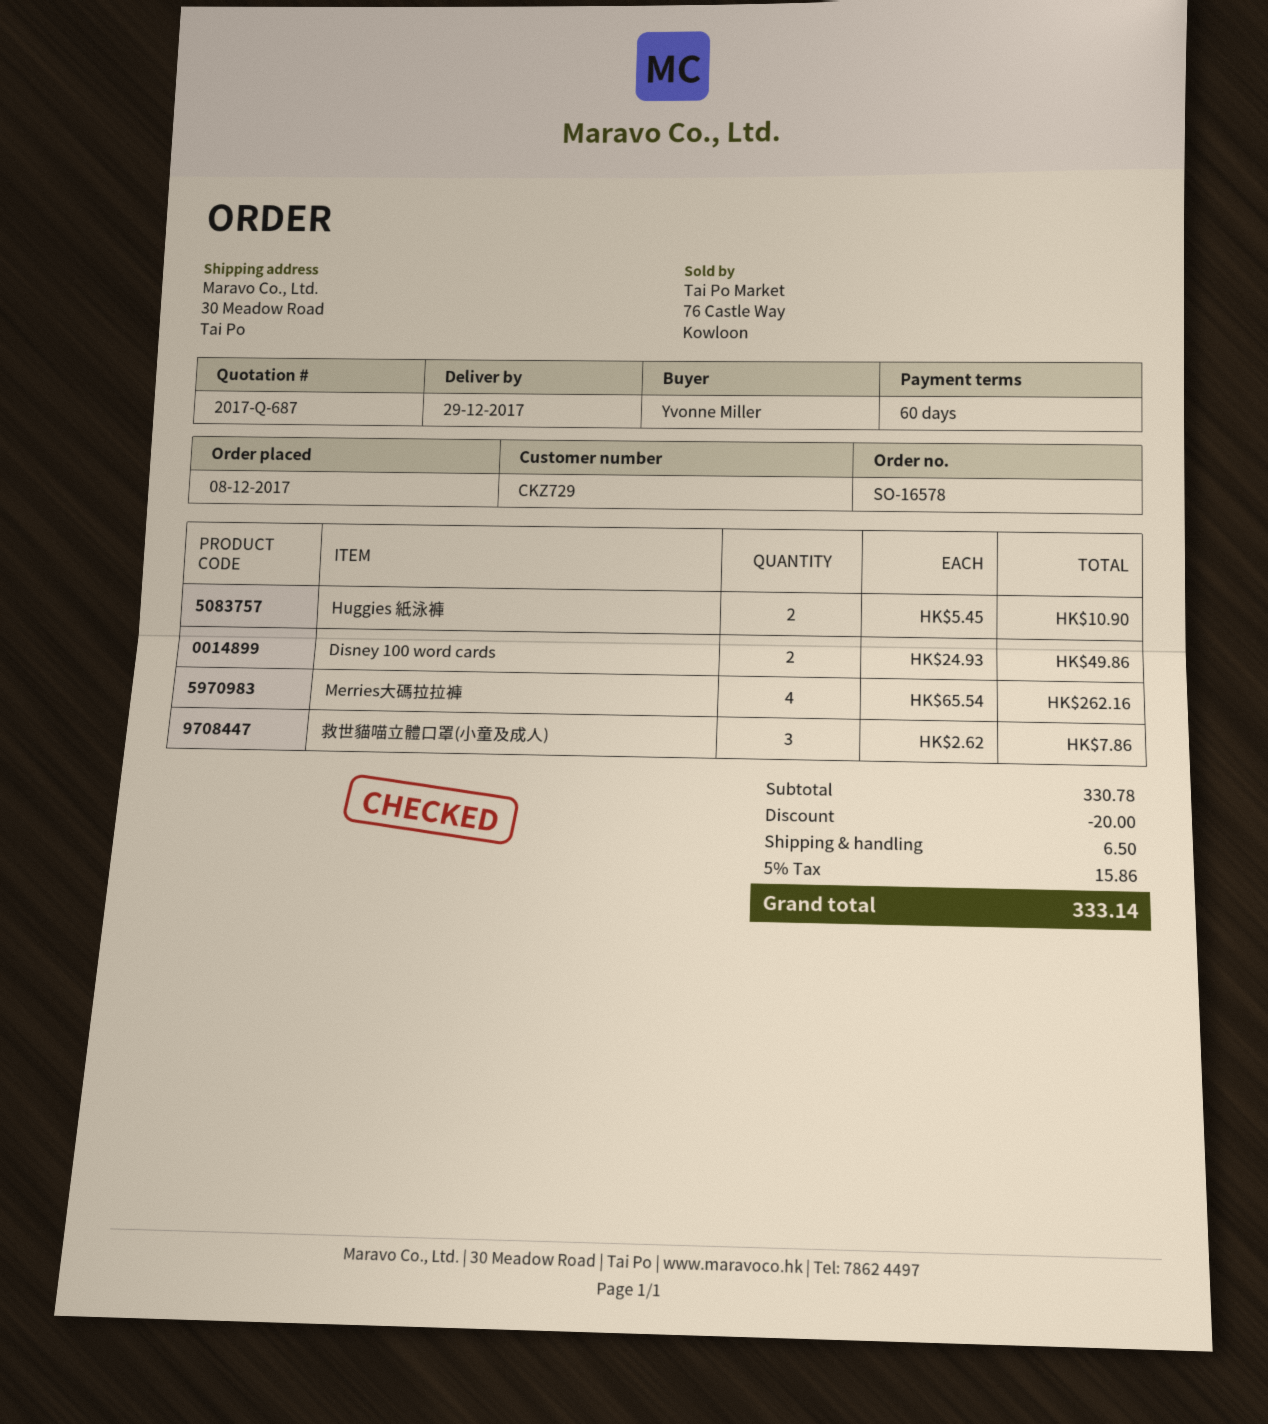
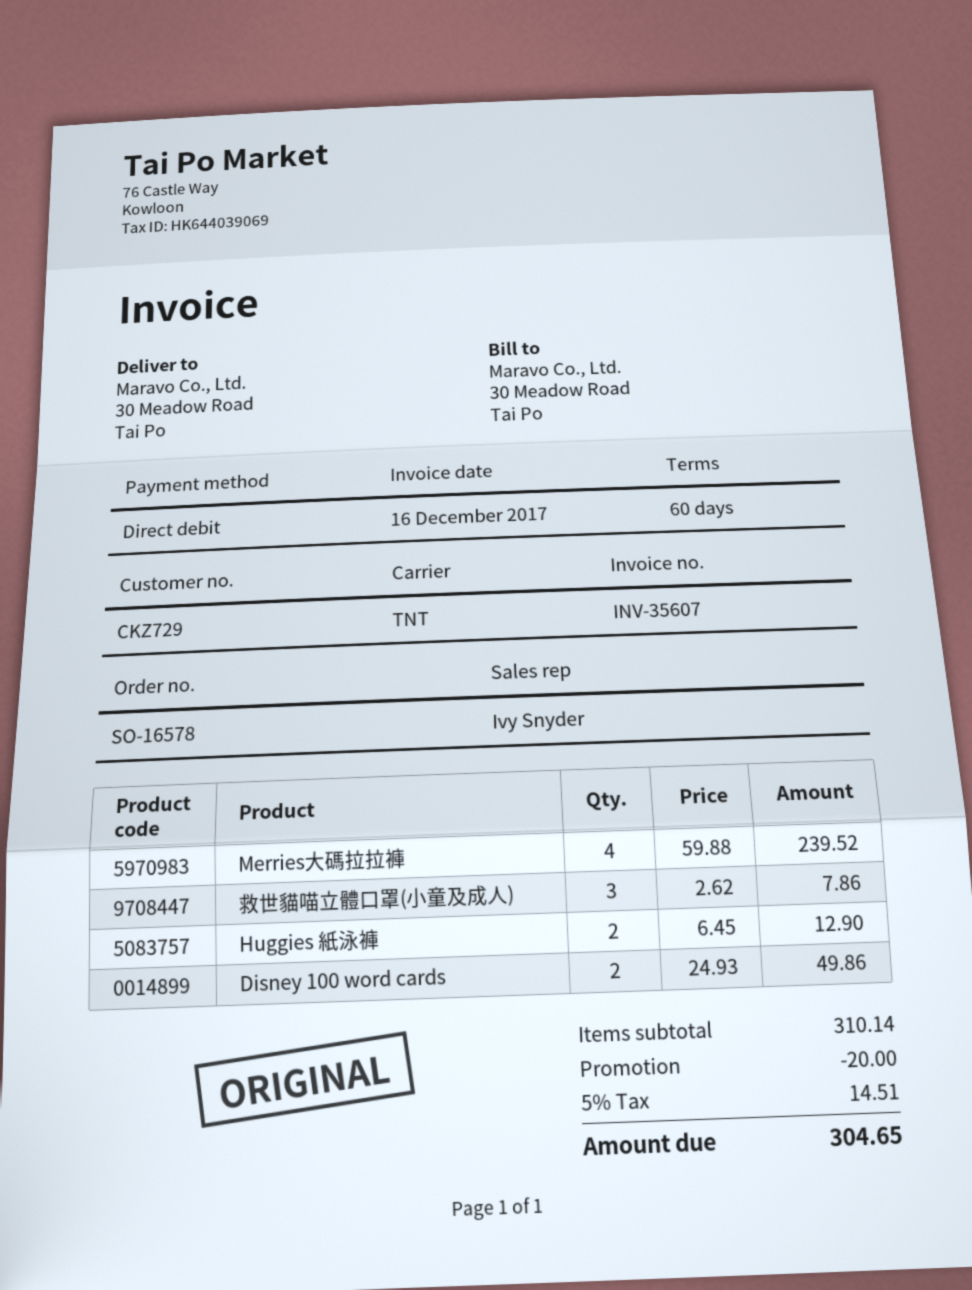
Huggies 紙泳褲: 2 x 5.45 = 10.90 -> 2 x 6.45 = 12.90
Merries大碼拉拉褲: 4 x 65.54 = 262.16 -> 4 x 59.88 = 239.52
subtotal: 330.78 -> 310.14
shipping: 6.50 -> none
tax: 5% = 15.86 -> 5% = 14.51
total: 333.14 -> 304.65

